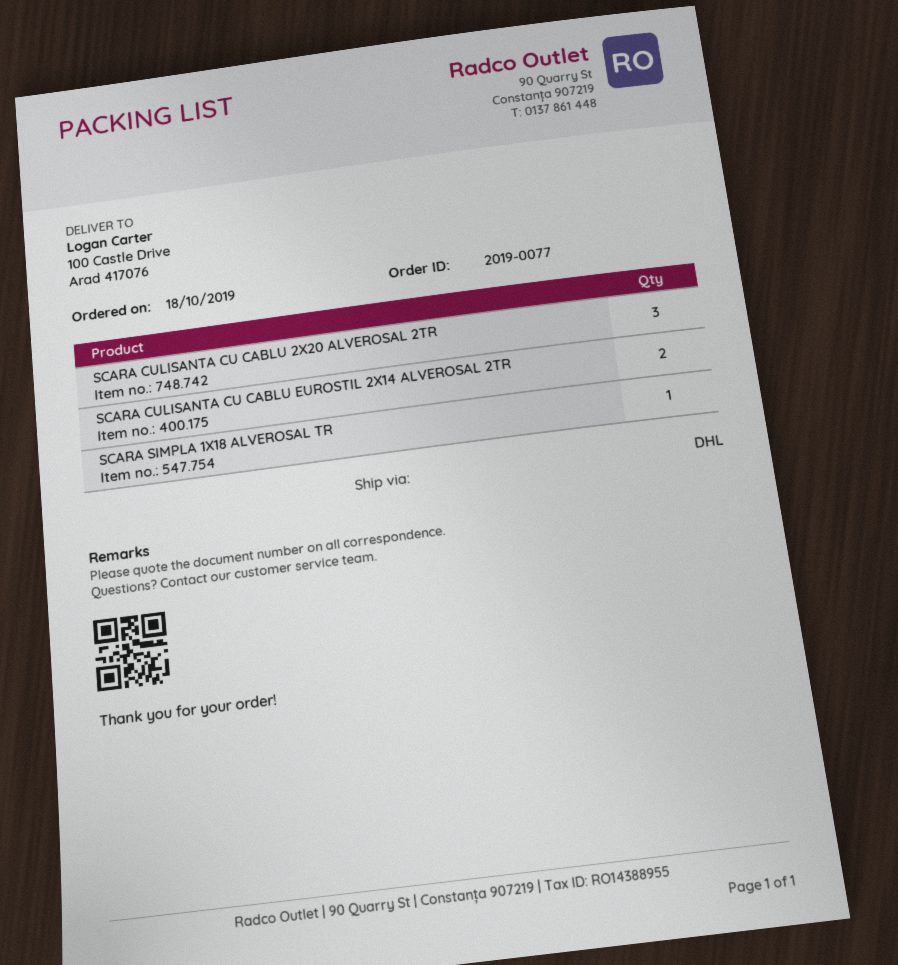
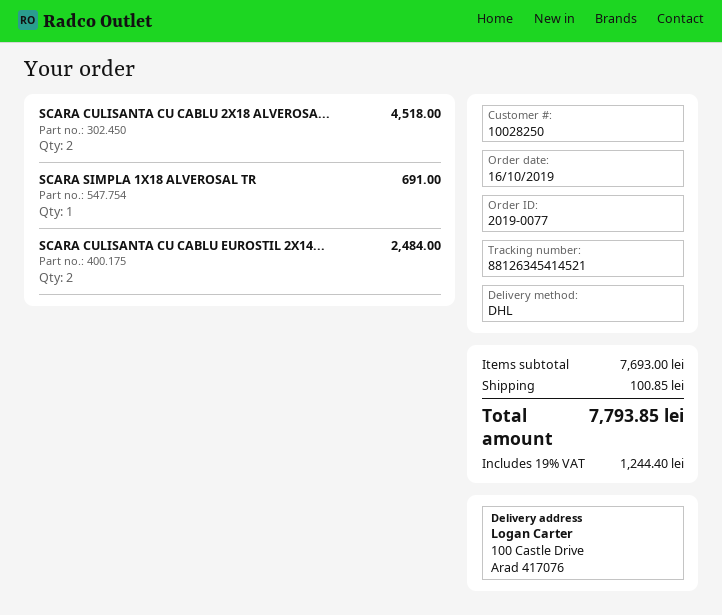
order date: 2019-10-18 -> 2019-10-16
SCARA CULISANTA CU CABLU 2X20 ALVEROSAL 2TR: 3 -> none
SCARA CULISANTA CU CABLU 2X18 ALVEROSA...: none -> 2

